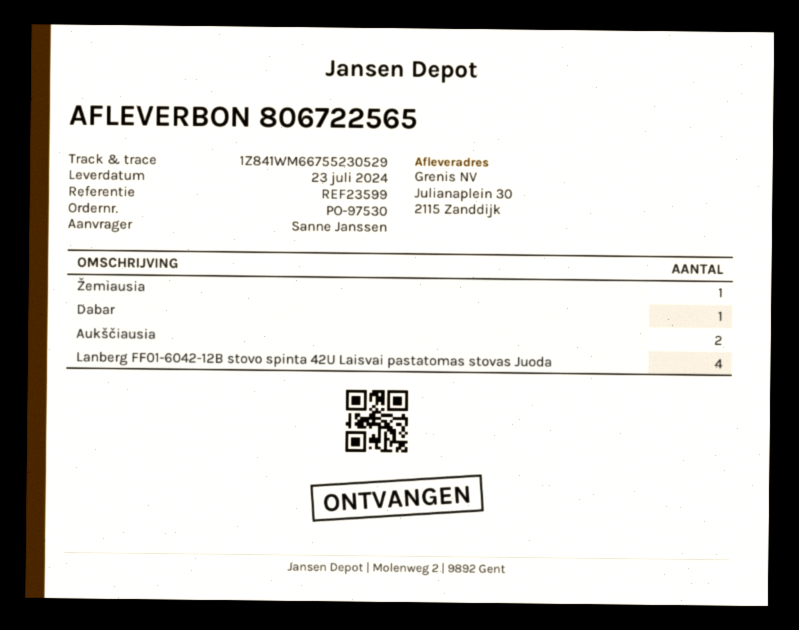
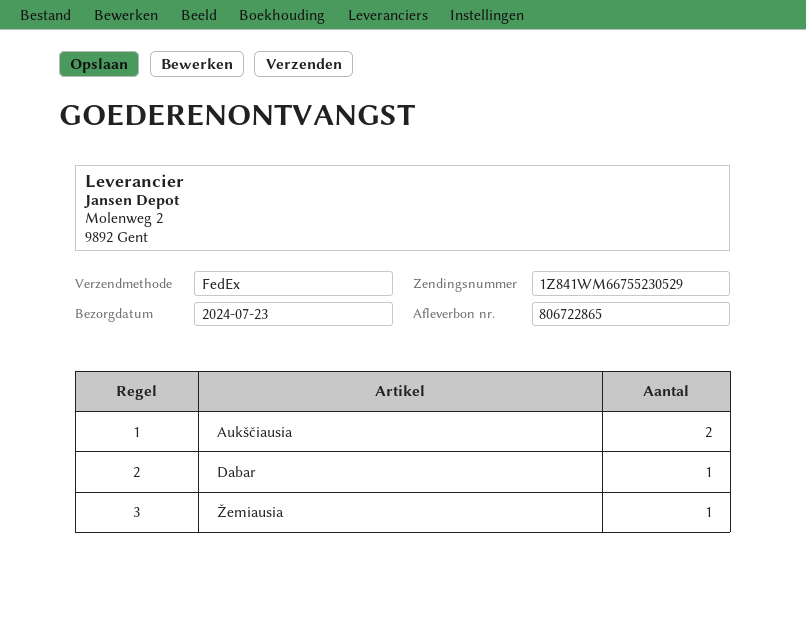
delivery note number: 806722565 -> 806722865
Lanberg FF01-6042-12B stovo spinta 42U Laisvai pastatomas stovas Juoda: 4 -> none

